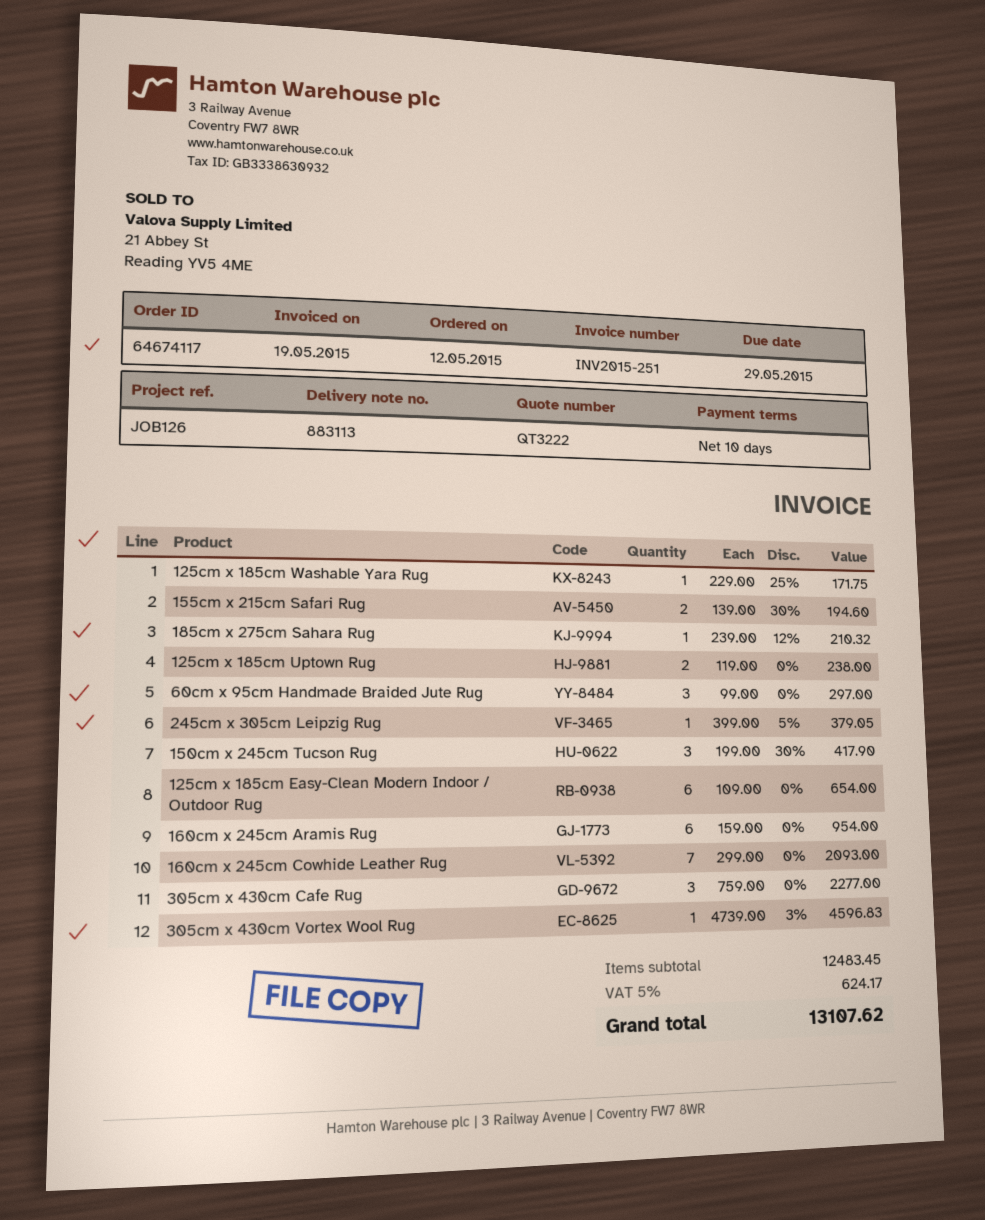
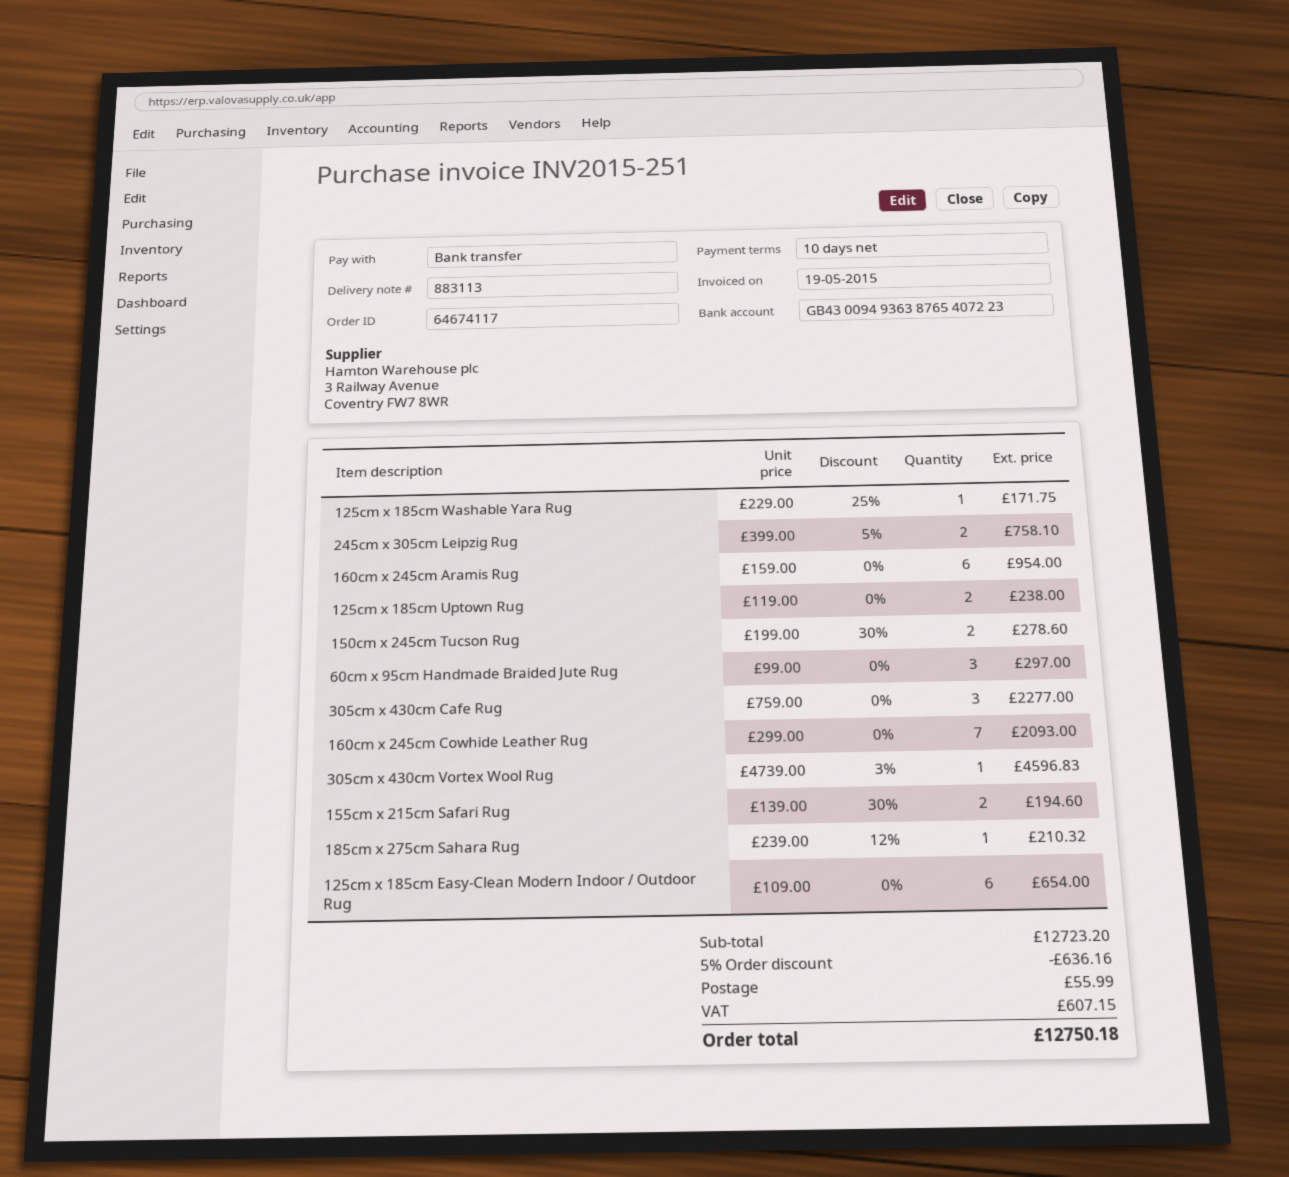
245cm x 305cm Leipzig Rug: 1 x 399.00 - 5% = 379.05 -> 2 x 399.00 - 5% = 758.10
150cm x 245cm Tucson Rug: 3 x 199.00 - 30% = 417.90 -> 2 x 199.00 - 30% = 278.60
subtotal: 12483.45 -> 12723.20
discount: none -> 5% = 636.16
shipping: none -> 55.99
tax: 624.17 -> 607.15
total: 13107.62 -> 12750.18

